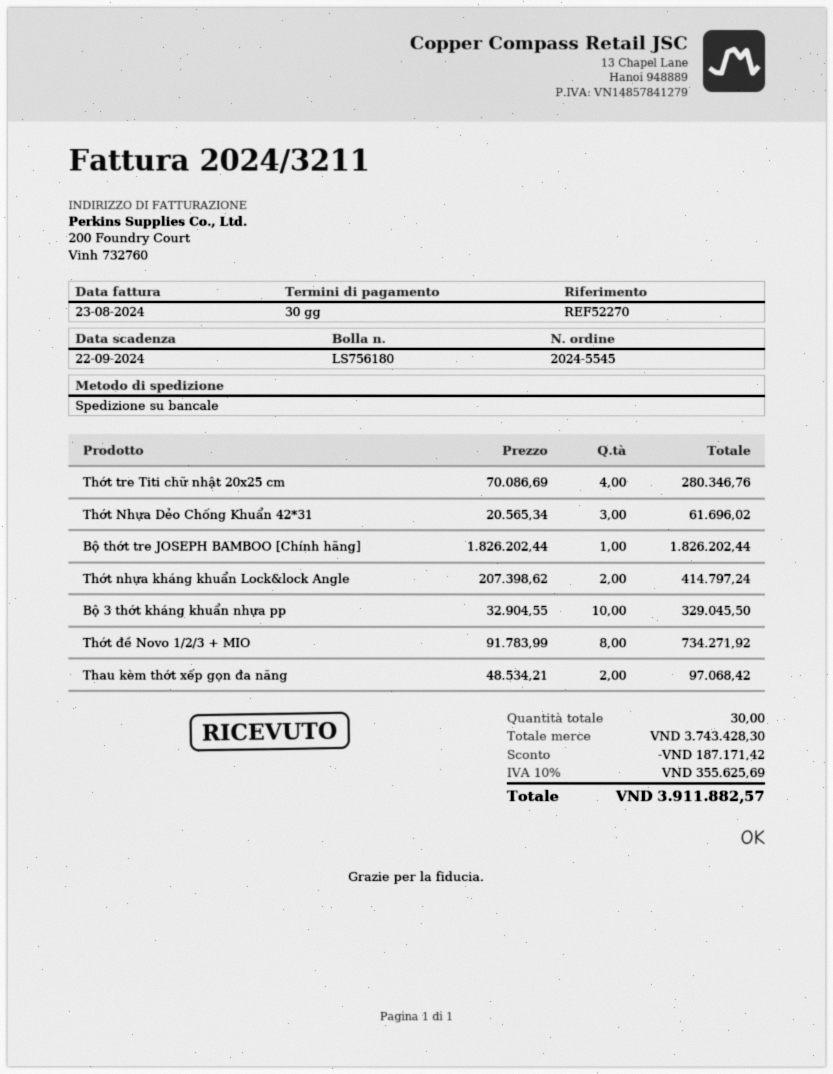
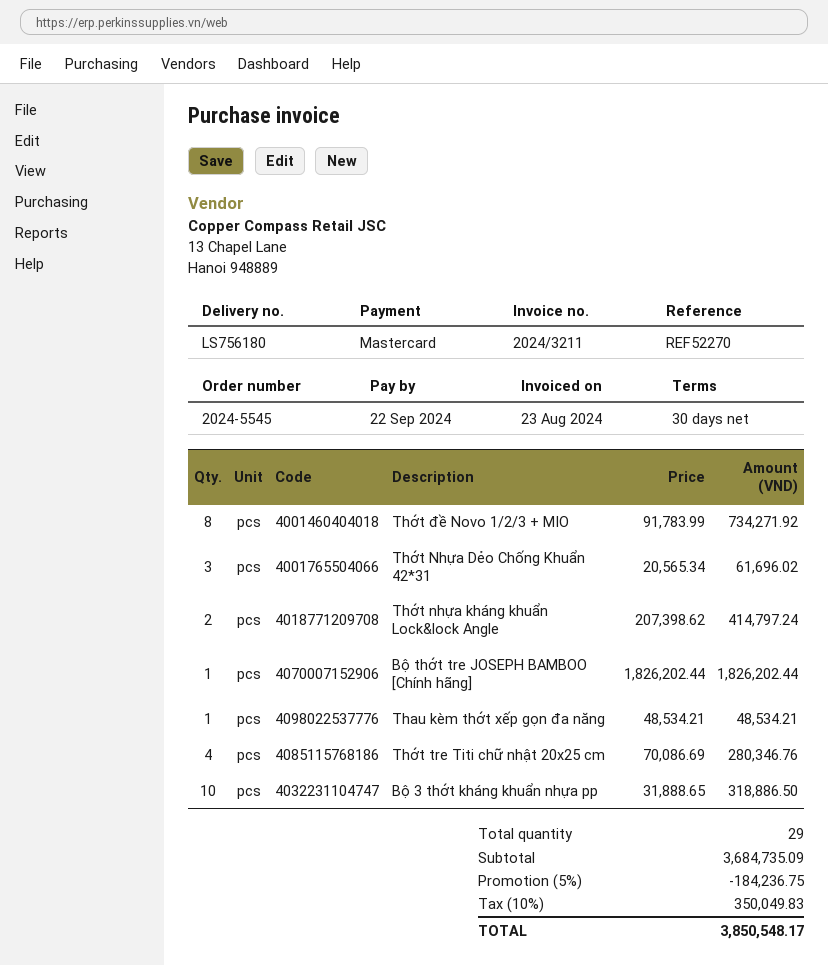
Bộ 3 thớt kháng khuẩn nhựa pp: 10 x 32904.55 = 329045.50 -> 10 x 31888.65 = 318886.50
Thau kèm thớt xếp gọn đa năng: 2 x 48534.21 = 97068.42 -> 1 x 48534.21 = 48534.21
total quantity: 30 -> 29
subtotal: 3743428.30 -> 3684735.09
discount: 187171.42 -> 184236.75
tax: 10% = 355625.69 -> 10% = 350049.83
total: 3911882.57 -> 3850548.17

